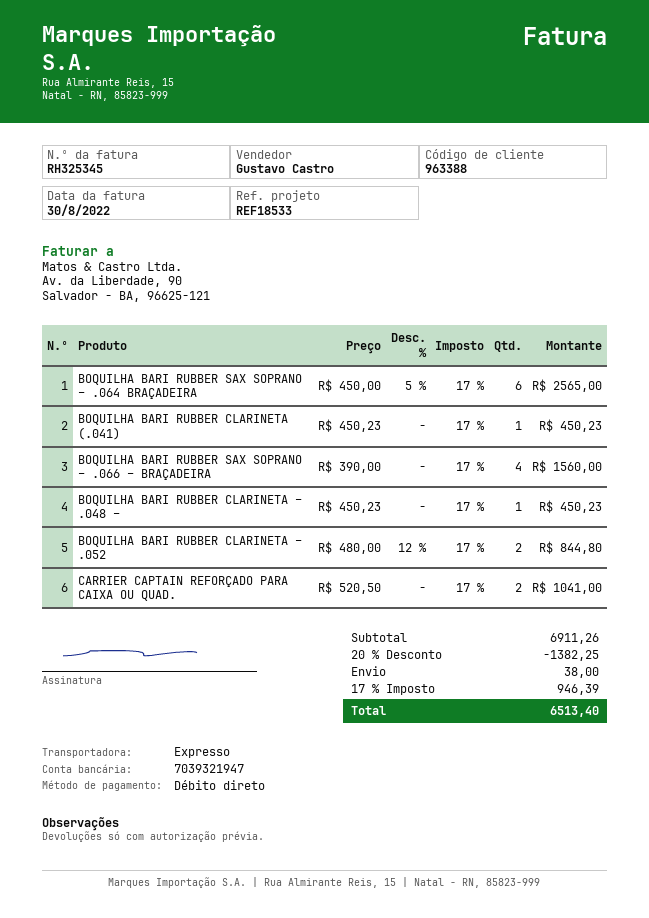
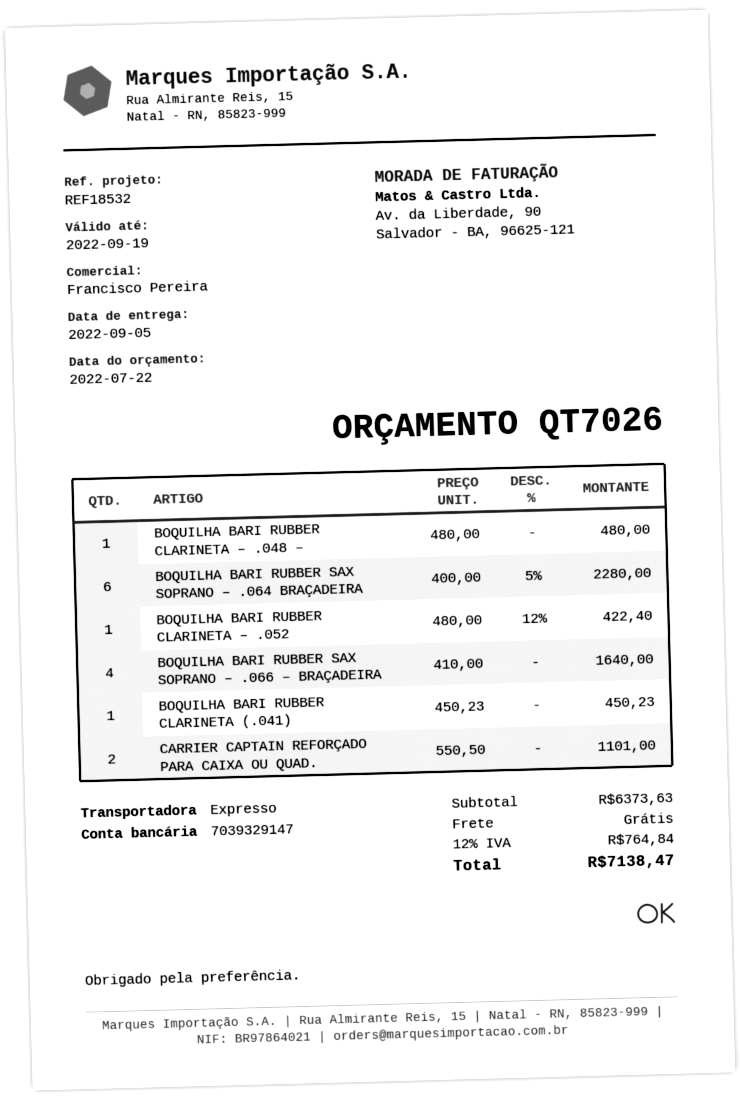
reference: REF18533 -> REF18532
sales rep: Gustavo Castro -> Francisco Pereira
bank account: 7039321947 -> 7039329147
BOQUILHA BARI RUBBER SAX SOPRANO – .064 BRAÇADEIRA: 6 x 450.00 - 5% = 2565.00 -> 6 x 400.00 - 5% = 2280.00
BOQUILHA BARI RUBBER SAX SOPRANO – .066 – BRAÇADEIRA: 4 x 390.00 = 1560.00 -> 4 x 410.00 = 1640.00
BOQUILHA BARI RUBBER CLARINETA – .048 –: 1 x 450.23 = 450.23 -> 1 x 480.00 = 480.00
BOQUILHA BARI RUBBER CLARINETA – .052: 2 x 480.00 - 12% = 844.80 -> 1 x 480.00 - 12% = 422.40
CARRIER CAPTAIN REFORÇADO PARA CAIXA OU QUAD.: 2 x 520.50 = 1041.00 -> 2 x 550.50 = 1101.00
subtotal: 6911.26 -> 6373.63
discount: 20% = 1382.25 -> none
shipping: 38.00 -> 0.00
tax: 17% = 946.39 -> 12% = 764.84
total: 6513.40 -> 7138.47

